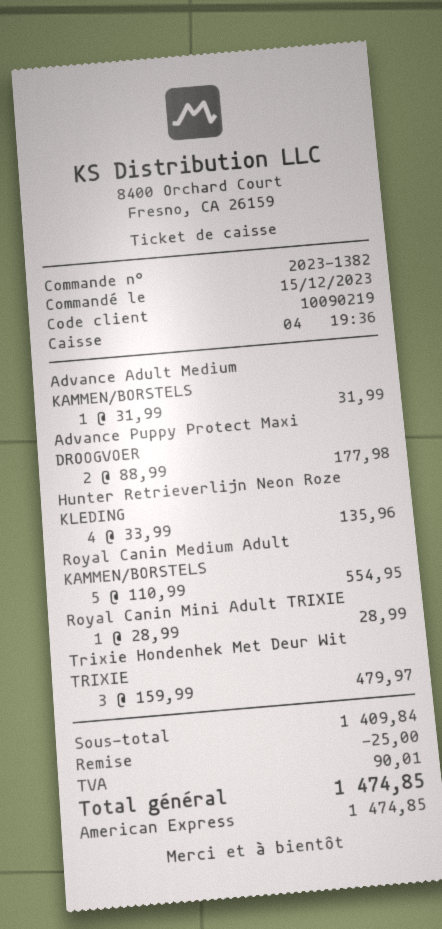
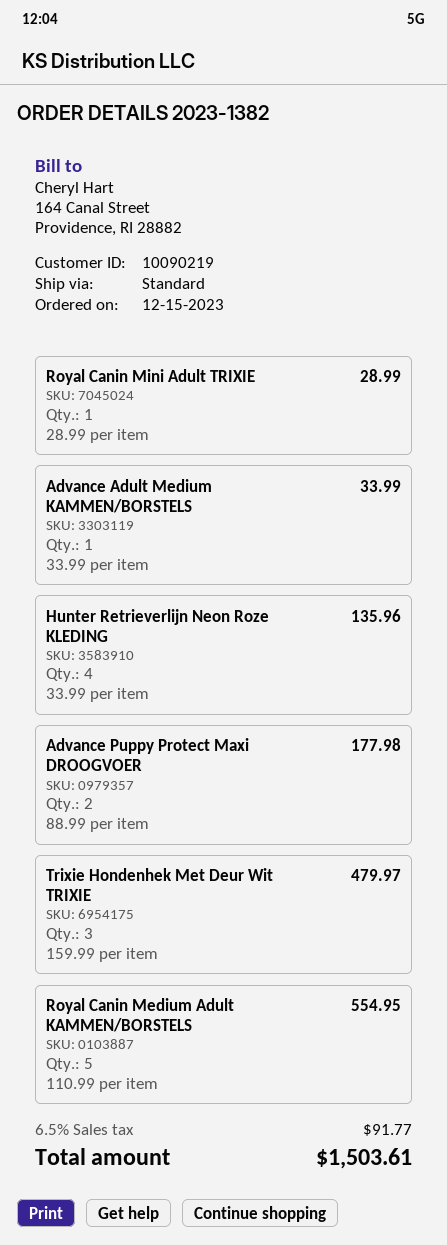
Advance Adult Medium KAMMEN/BORSTELS: 1 x 31.99 = 31.99 -> 1 x 33.99 = 33.99
discount: 25.00 -> none
tax: 90.01 -> 91.77
total: 1474.85 -> 1503.61

